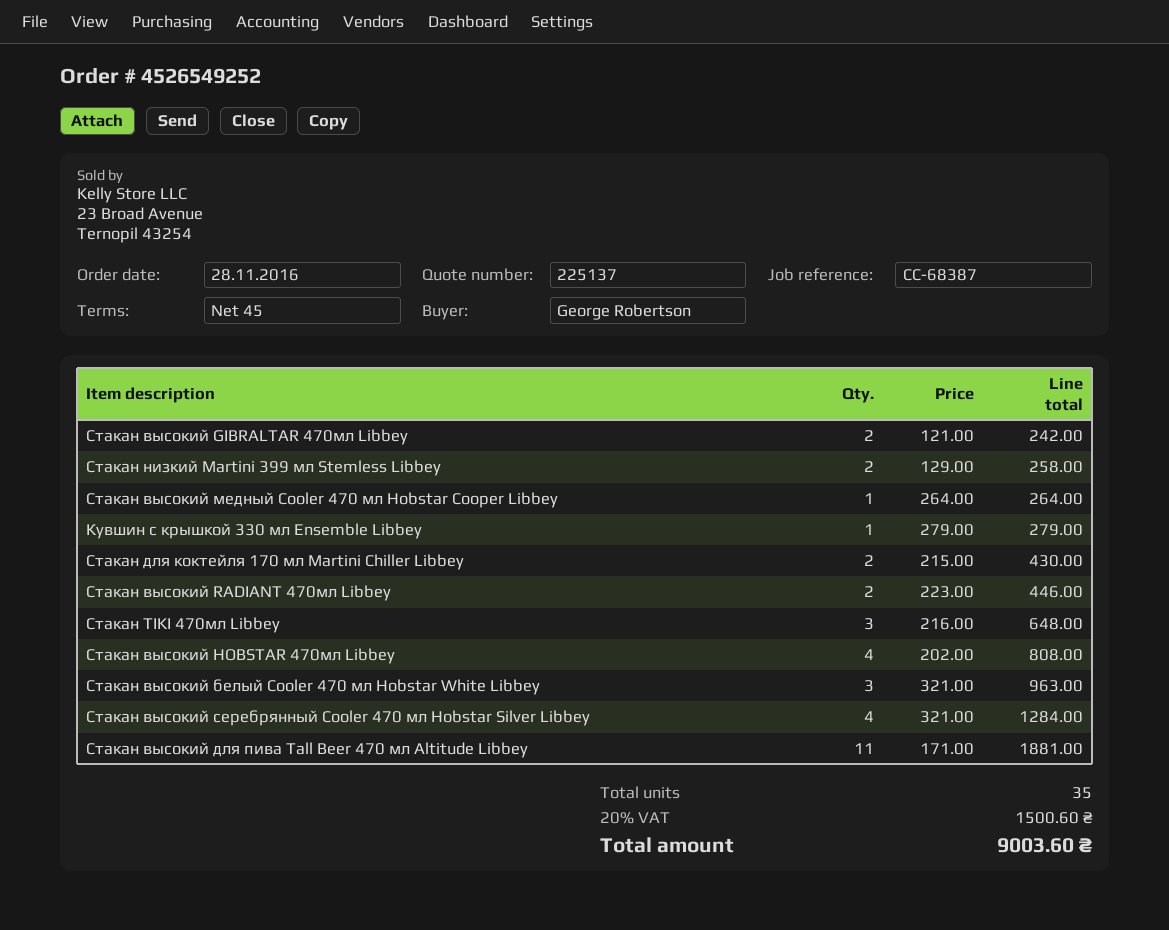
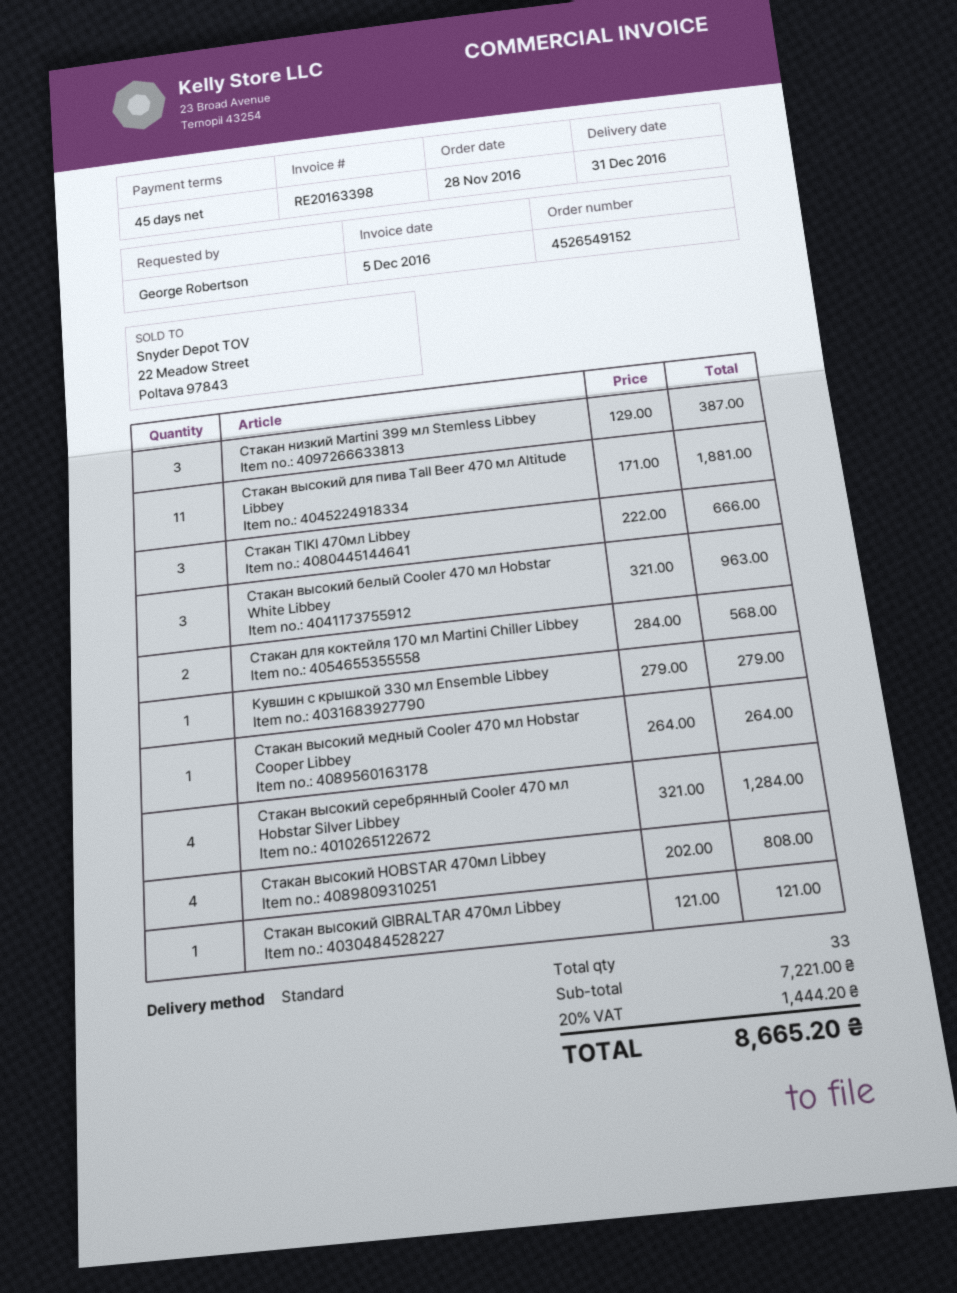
order number: 4526549252 -> 4526549152
Стакан высокий GIBRALTAR 470мл Libbey: 2 x 121.00 = 242.00 -> 1 x 121.00 = 121.00
Стакан низкий Martini 399 мл Stemless Libbey: 2 x 129.00 = 258.00 -> 3 x 129.00 = 387.00
Стакан для коктейля 170 мл Martini Chiller Libbey: 2 x 215.00 = 430.00 -> 2 x 284.00 = 568.00
Стакан высокий RADIANT 470мл Libbey: 2 x 223.00 = 446.00 -> none
Стакан TIKI 470мл Libbey: 3 x 216.00 = 648.00 -> 3 x 222.00 = 666.00
total quantity: 35 -> 33
tax: 20% = 1500.60 -> 20% = 1444.20
total: 9003.60 -> 8665.20

